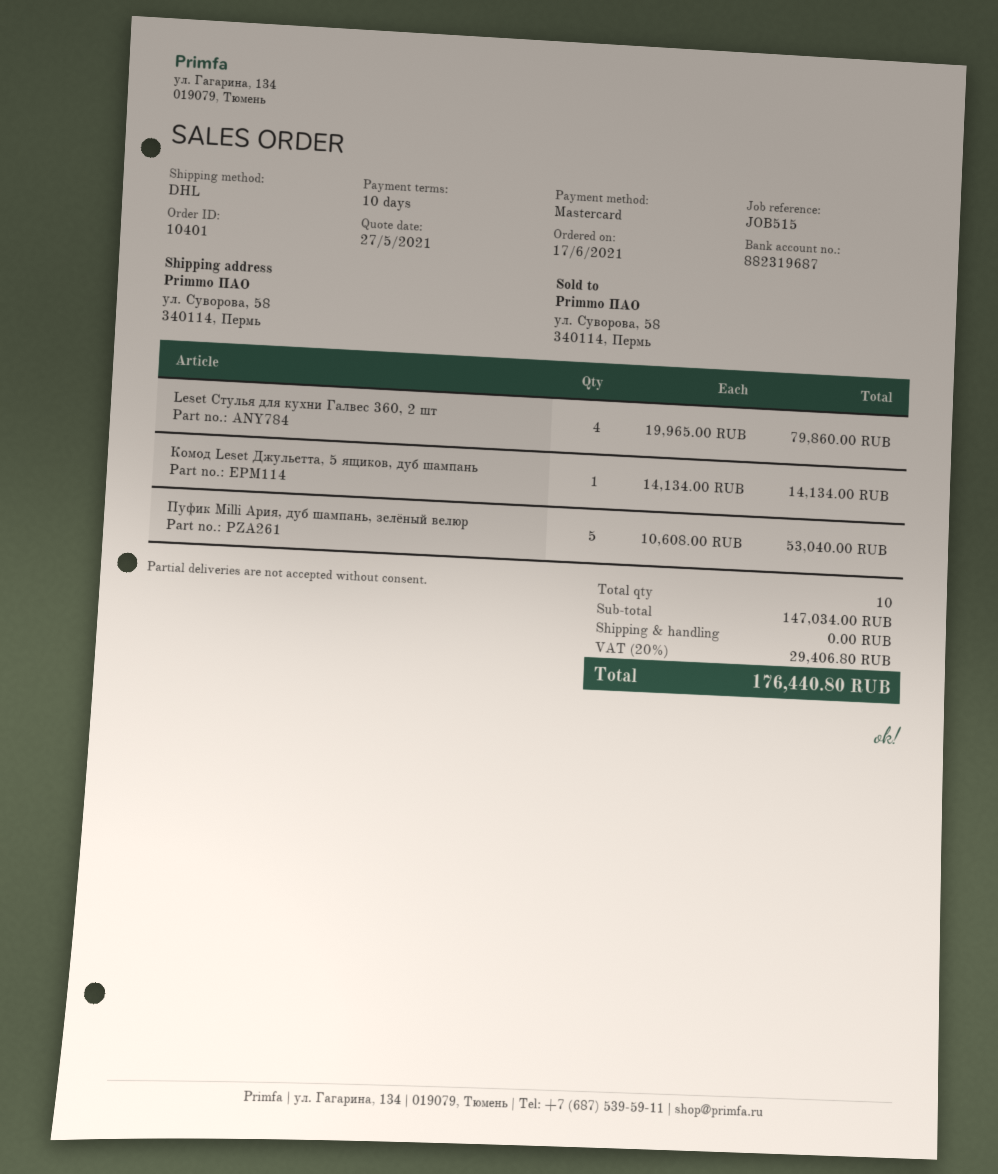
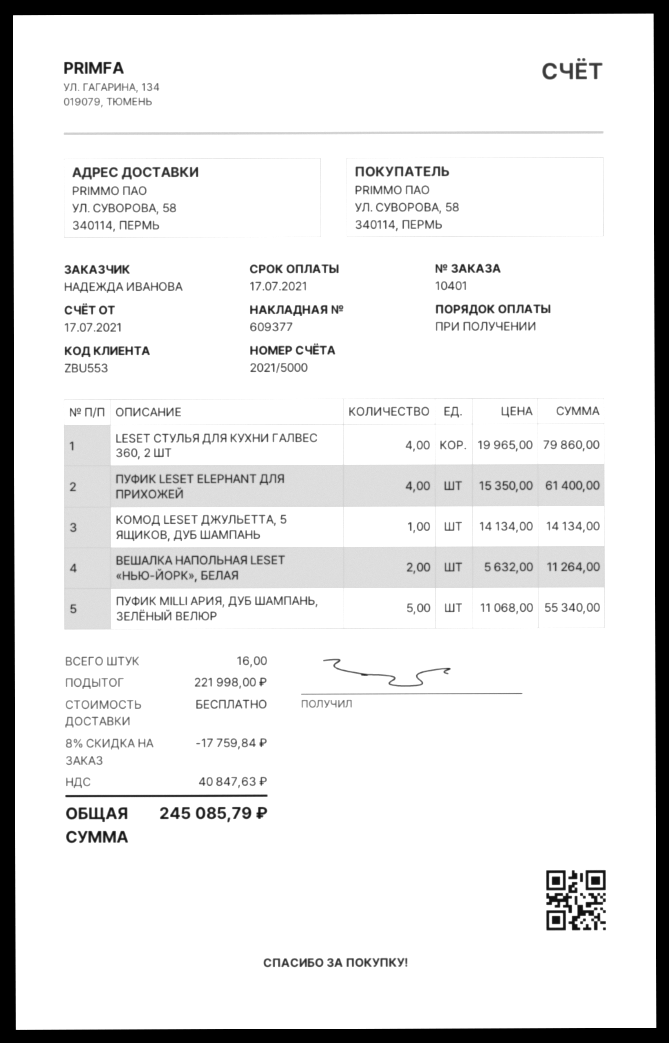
payment terms: 10 days -> on receipt
Пуфик Milli Ария, дуб шампань, зелёный велюр: 5 x 10608.00 = 53040.00 -> 5 x 11068.00 = 55340.00
ПУФИК LESET ELEPHANT ДЛЯ ПРИХОЖЕЙ: none -> 4 x 15350.00 = 61400.00
ВЕШАЛКА НАПОЛЬНАЯ LESET «НЬЮ-ЙОРК», БЕЛАЯ: none -> 2 x 5632.00 = 11264.00
total quantity: 10 -> 16
subtotal: 147034.00 -> 221998.00
discount: none -> 8% = 17759.84
tax: 29406.80 -> 40847.63
total: 176440.80 -> 245085.79

